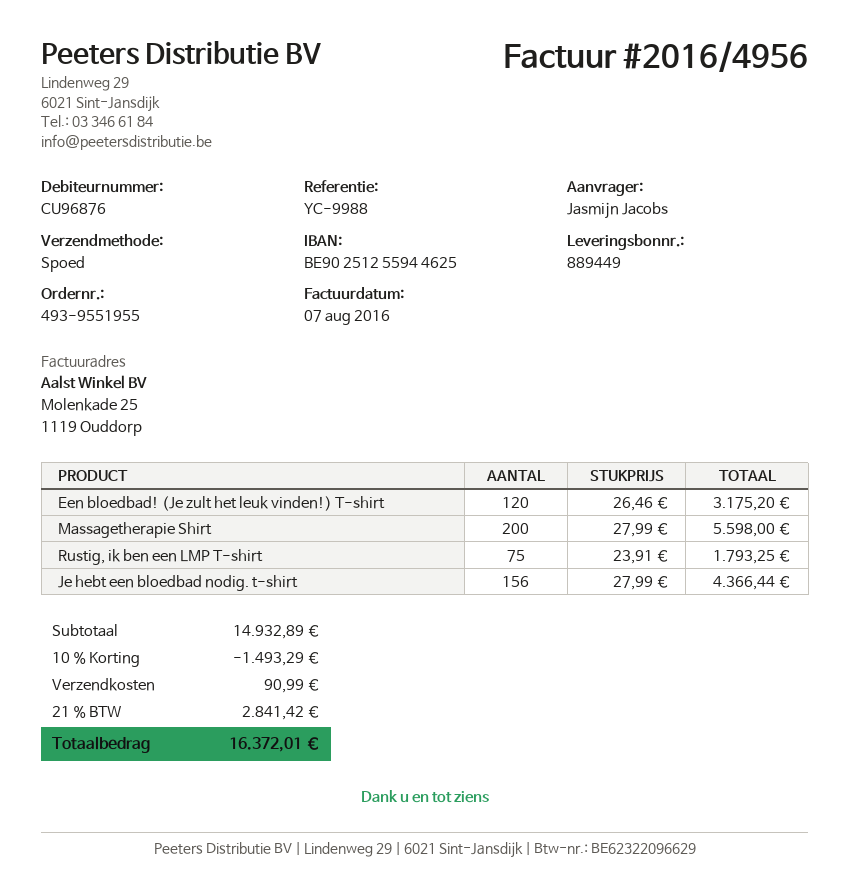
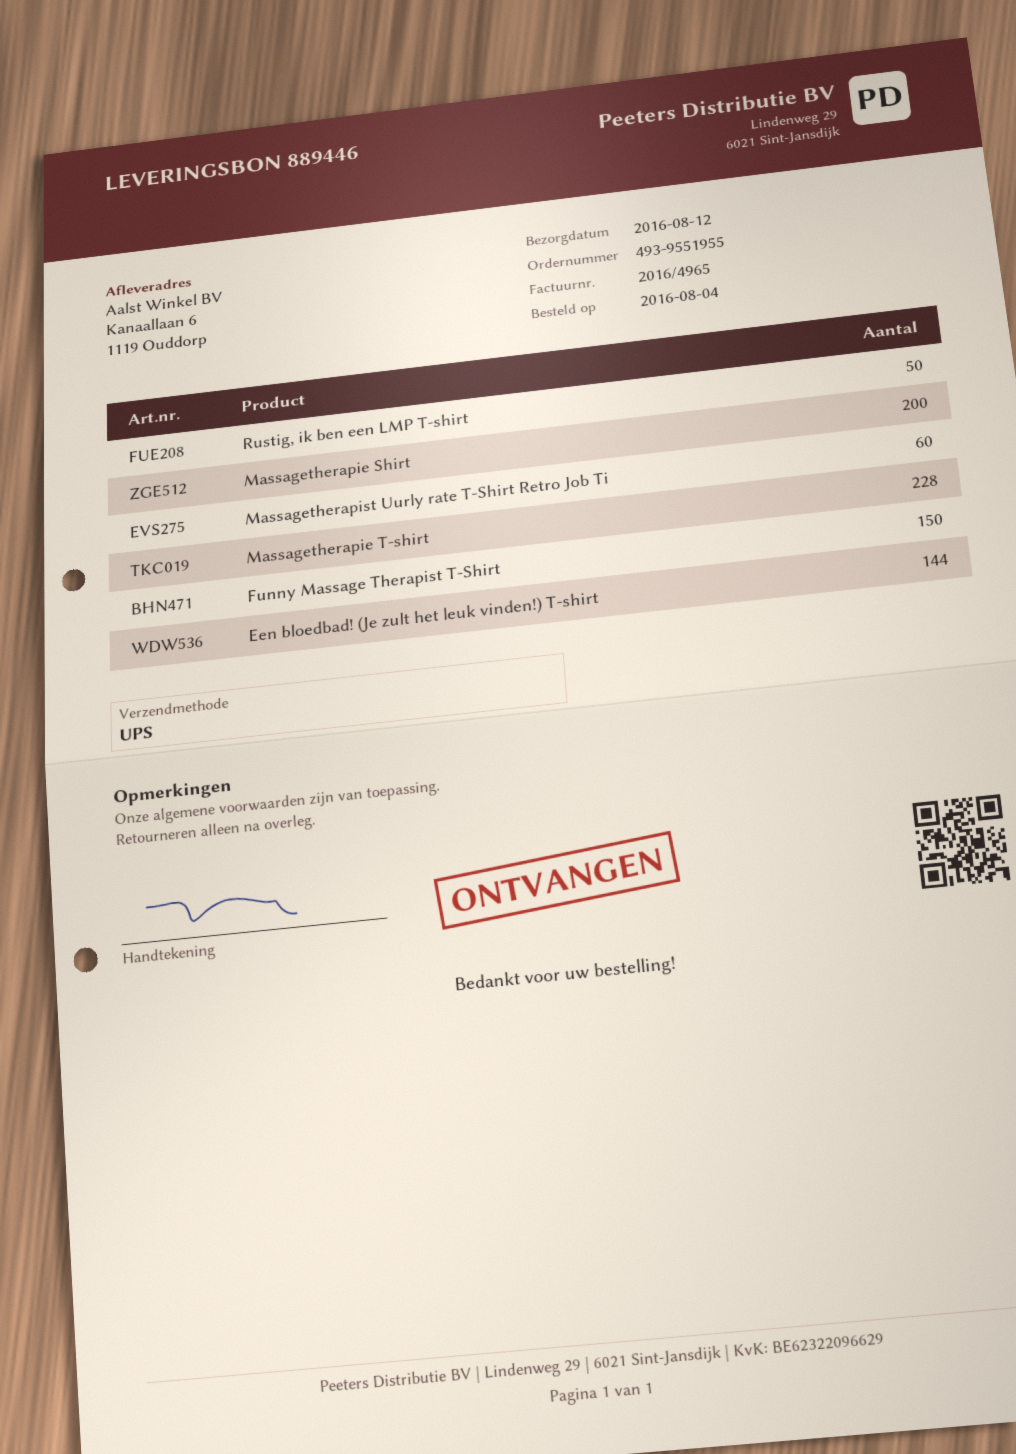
delivery note number: 889449 -> 889446
invoice number: 2016/4956 -> 2016/4965
shipping method: express -> UPS
Een bloedbad! (Je zult het leuk vinden!) T-shirt: 120 -> 144
Rustig, ik ben een LMP T-shirt: 75 -> 50
Je hebt een bloedbad nodig. t-shirt: 156 -> none
Massagetherapist Uurly rate T-Shirt Retro Job Ti: none -> 60
Massagetherapie T-shirt: none -> 228
Funny Massage Therapist T-Shirt: none -> 150

